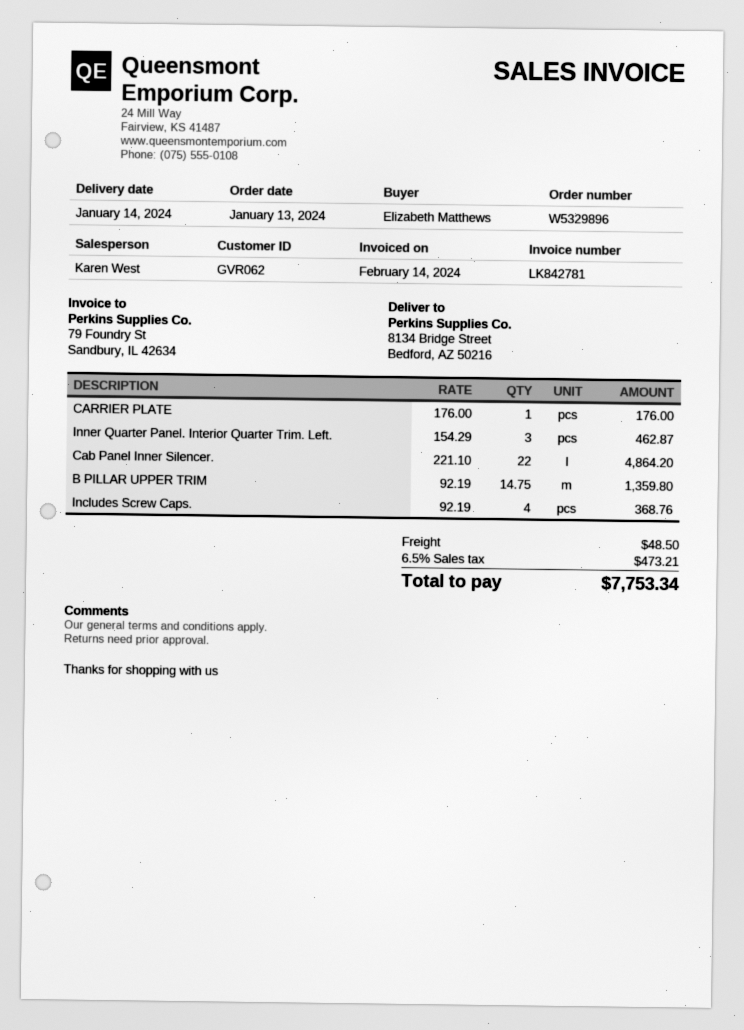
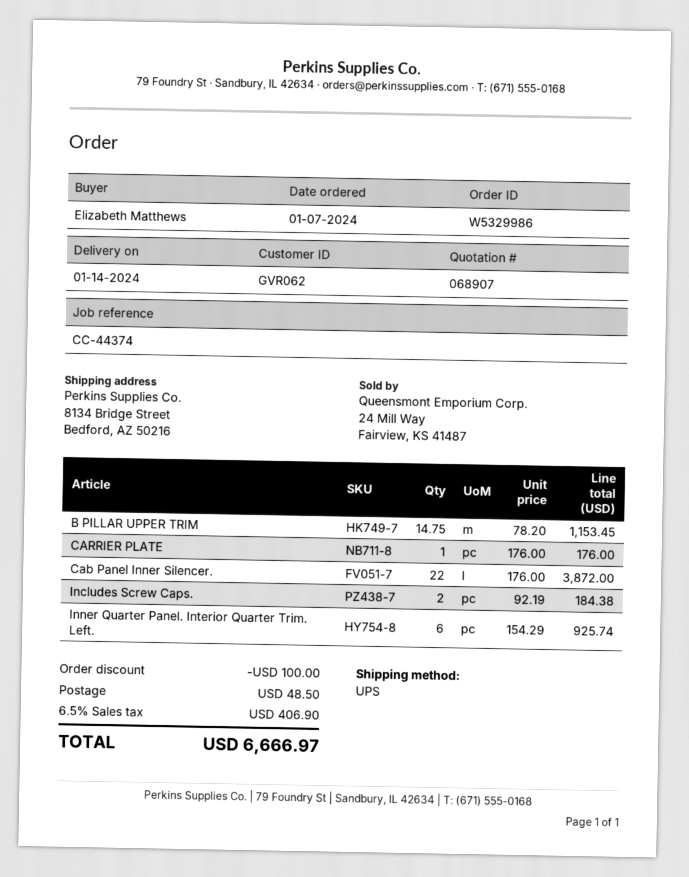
order number: W5329896 -> W5329986
order date: 2024-01-13 -> 2024-01-07
Inner Quarter Panel. Interior Quarter Trim. Left.: 3 x 154.29 = 462.87 -> 6 x 154.29 = 925.74
Cab Panel Inner Silencer.: 22 x 221.10 = 4864.20 -> 22 x 176.00 = 3872.00
B PILLAR UPPER TRIM: 14.75 x 92.19 = 1359.80 -> 14.75 x 78.20 = 1153.45
Includes Screw Caps.: 4 x 92.19 = 368.76 -> 2 x 92.19 = 184.38
discount: none -> 100.00
tax: 6.5% = 473.21 -> 6.5% = 406.90
total: 7753.34 -> 6666.97

